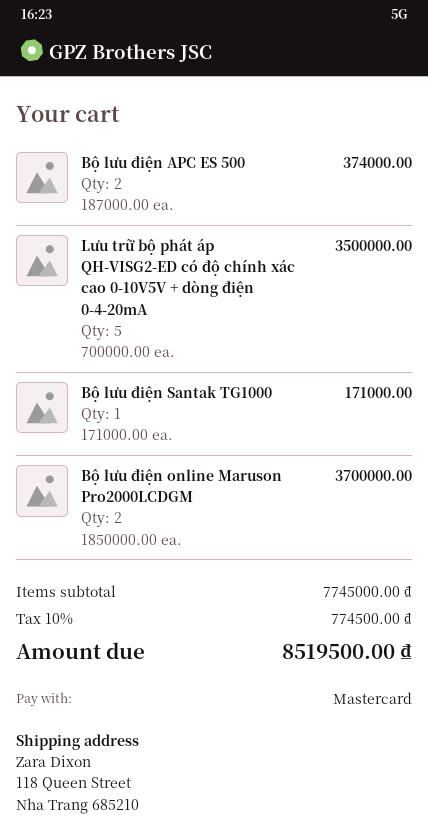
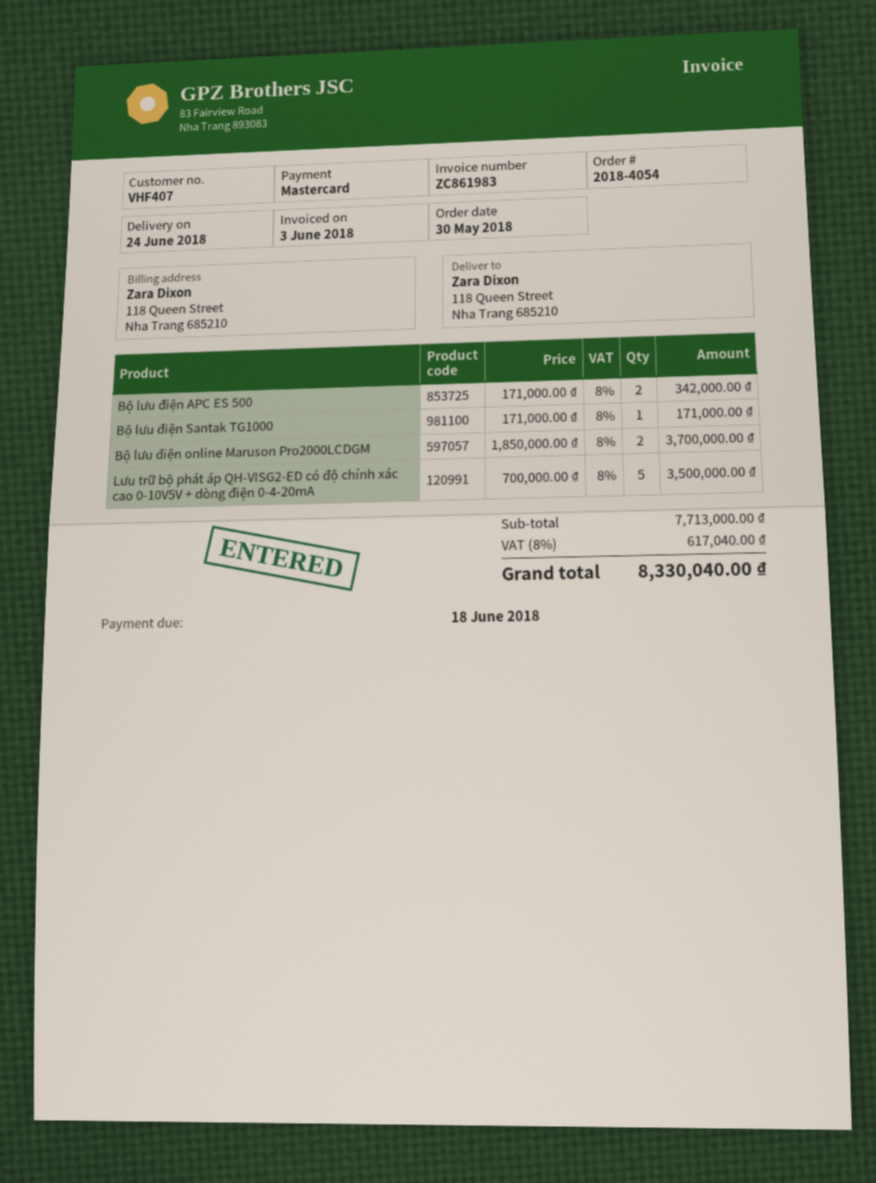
Bộ lưu điện APC ES 500: 2 x 187000.00 = 374000.00 -> 2 x 171000.00 = 342000.00
subtotal: 7745000.00 -> 7713000.00
tax: 10% = 774500.00 -> 8% = 617040.00
total: 8519500.00 -> 8330040.00

